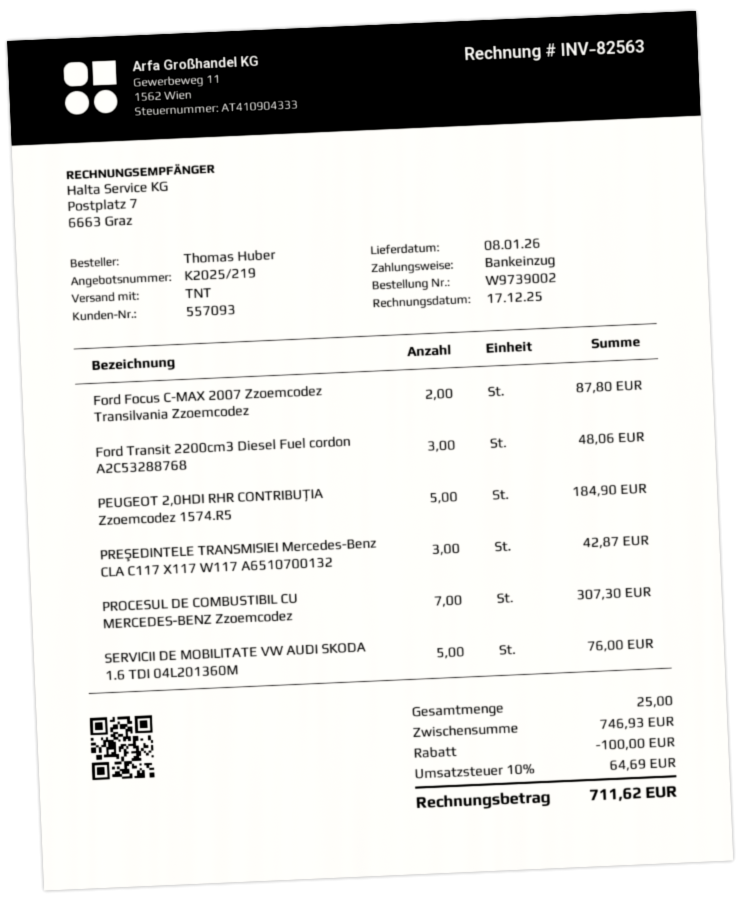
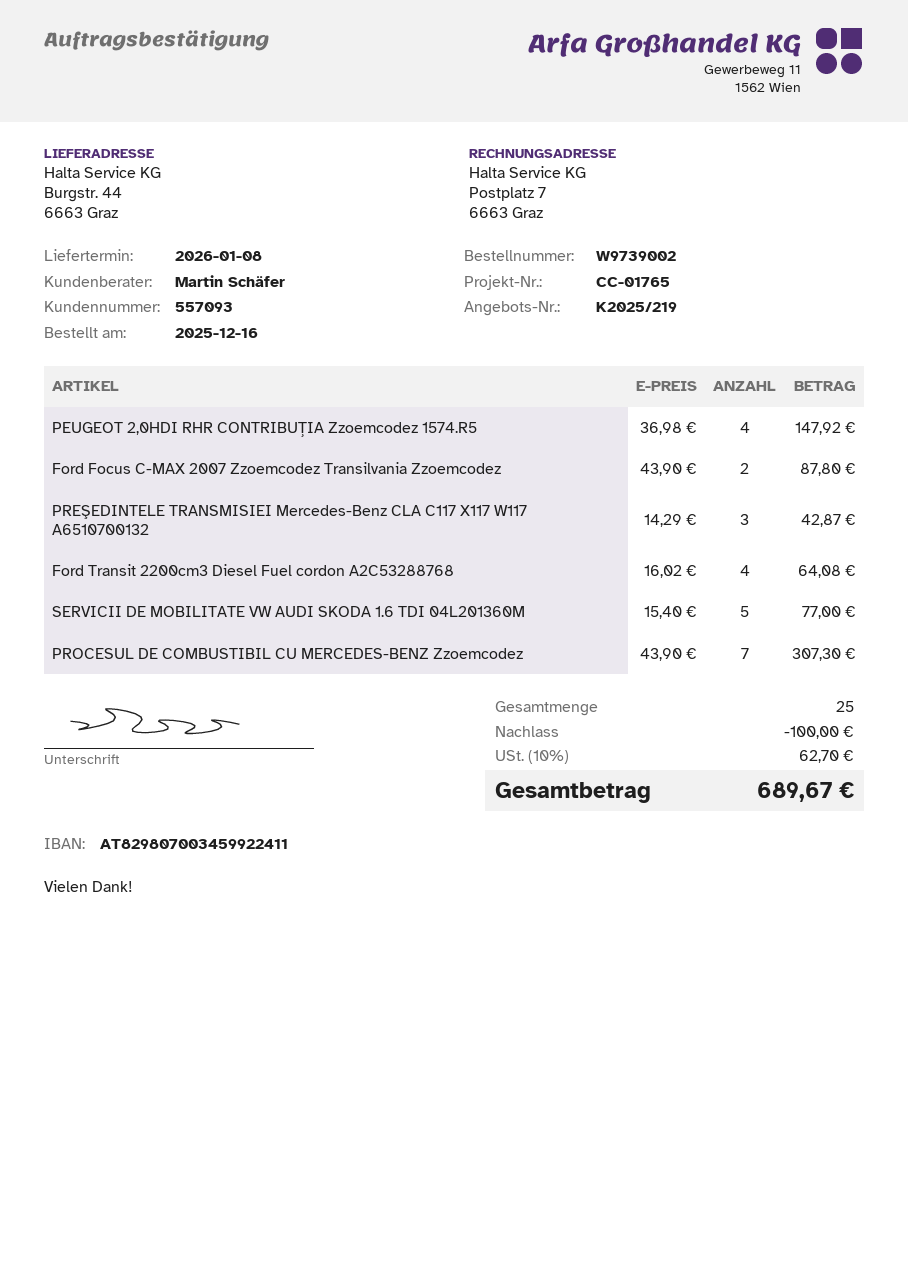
Ford Transit 2200cm3 Diesel Fuel cordon A2C53288768: 3 for 48.06 -> 4 for 64.08
PEUGEOT 2,0HDI RHR CONTRIBUȚIA Zzoemcodez 1574.R5: 5 for 184.90 -> 4 for 147.92
SERVICII DE MOBILITATE VW AUDI SKODA 1.6 TDI 04L201360M: 5 for 76.00 -> 5 for 77.00
tax: 10% = 64.69 -> 10% = 62.70
total: 711.62 -> 689.67

